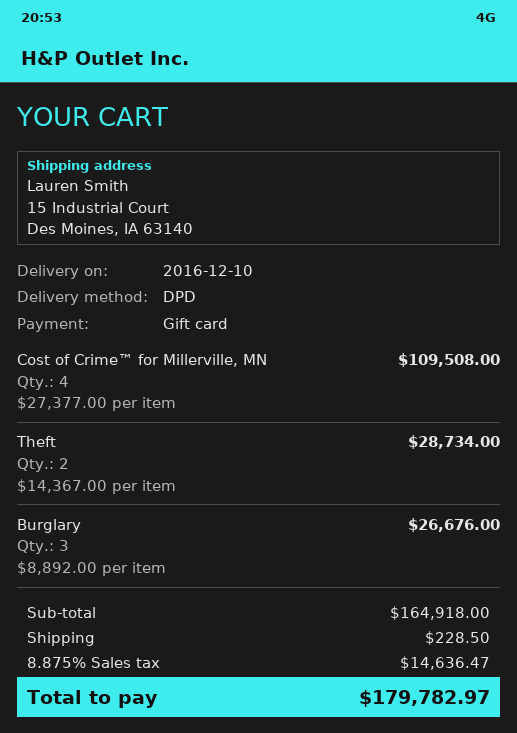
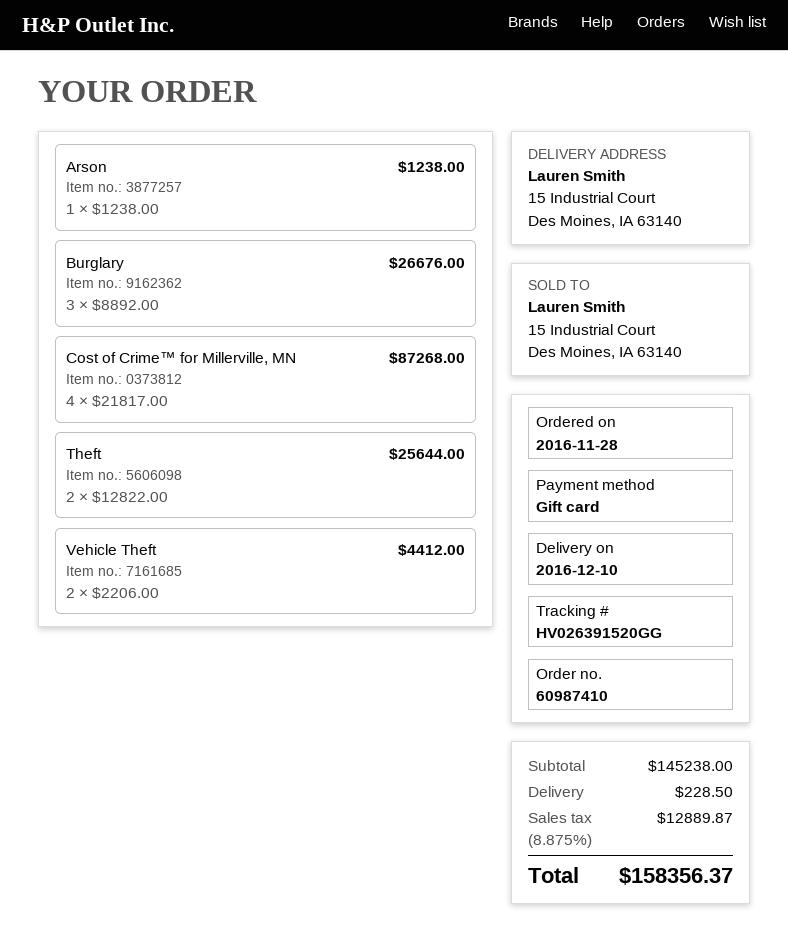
Cost of Crime™ for Millerville, MN: 4 x 27377.00 = 109508.00 -> 4 x 21817.00 = 87268.00
Theft: 2 x 14367.00 = 28734.00 -> 2 x 12822.00 = 25644.00
Arson: none -> 1 x 1238.00 = 1238.00
Vehicle Theft: none -> 2 x 2206.00 = 4412.00
subtotal: 164918.00 -> 145238.00
tax: 8.875% = 14636.47 -> 8.875% = 12889.87
total: 179782.97 -> 158356.37

